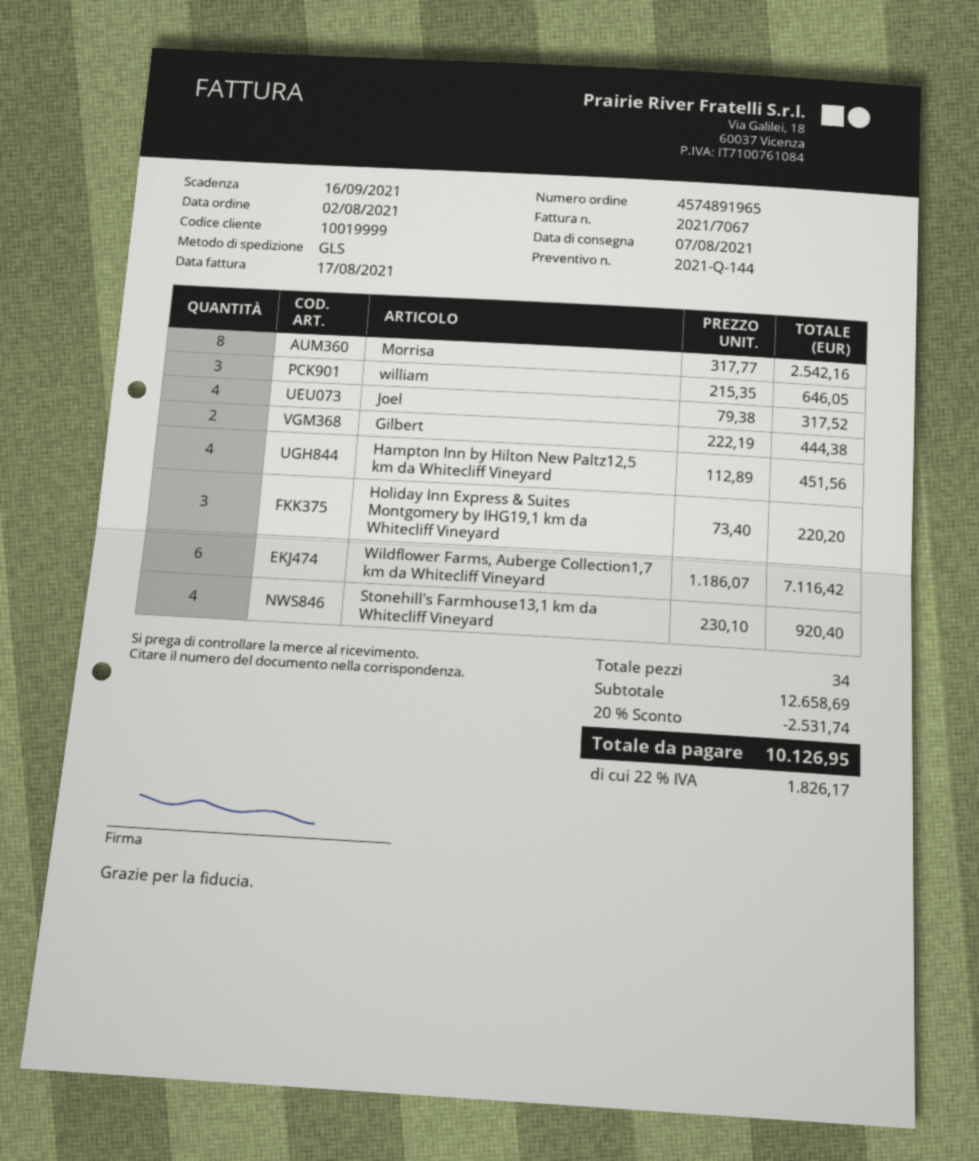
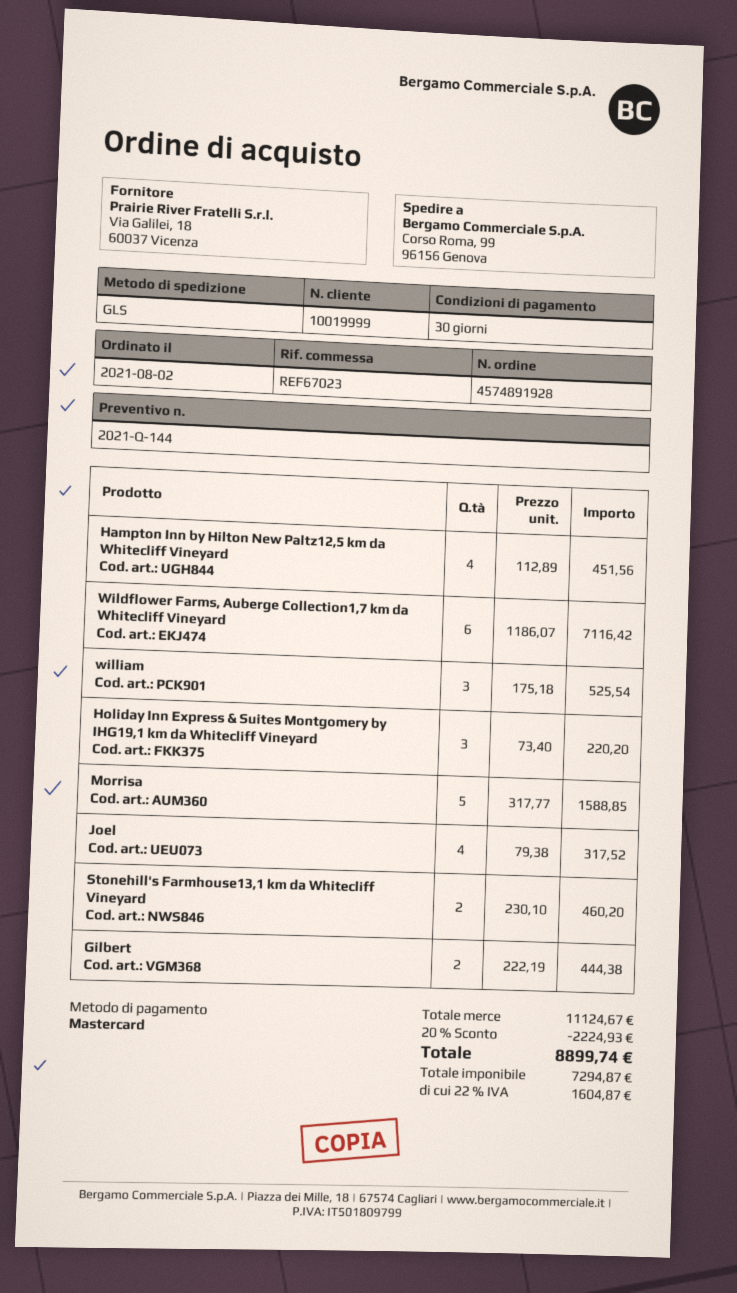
order number: 4574891965 -> 4574891928
Morrisa: 8 x 317.77 = 2542.16 -> 5 x 317.77 = 1588.85
william: 3 x 215.35 = 646.05 -> 3 x 175.18 = 525.54
Stonehill's Farmhouse13,1 km da Whitecliff Vineyard: 4 x 230.10 = 920.40 -> 2 x 230.10 = 460.20
subtotal: 12658.69 -> 11124.67
discount: 20% = 2531.74 -> 20% = 2224.93
tax: 22% = 1826.17 -> 22% = 1604.87
total: 10126.95 -> 8899.74

